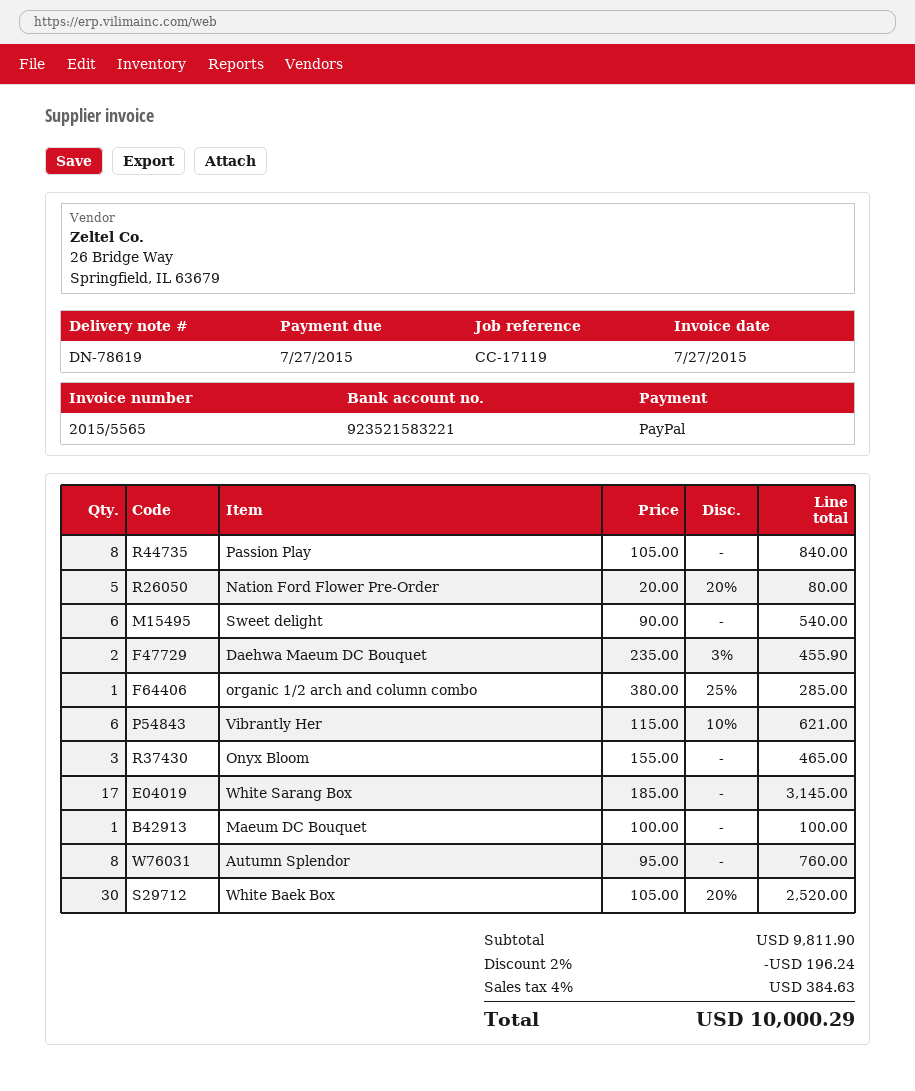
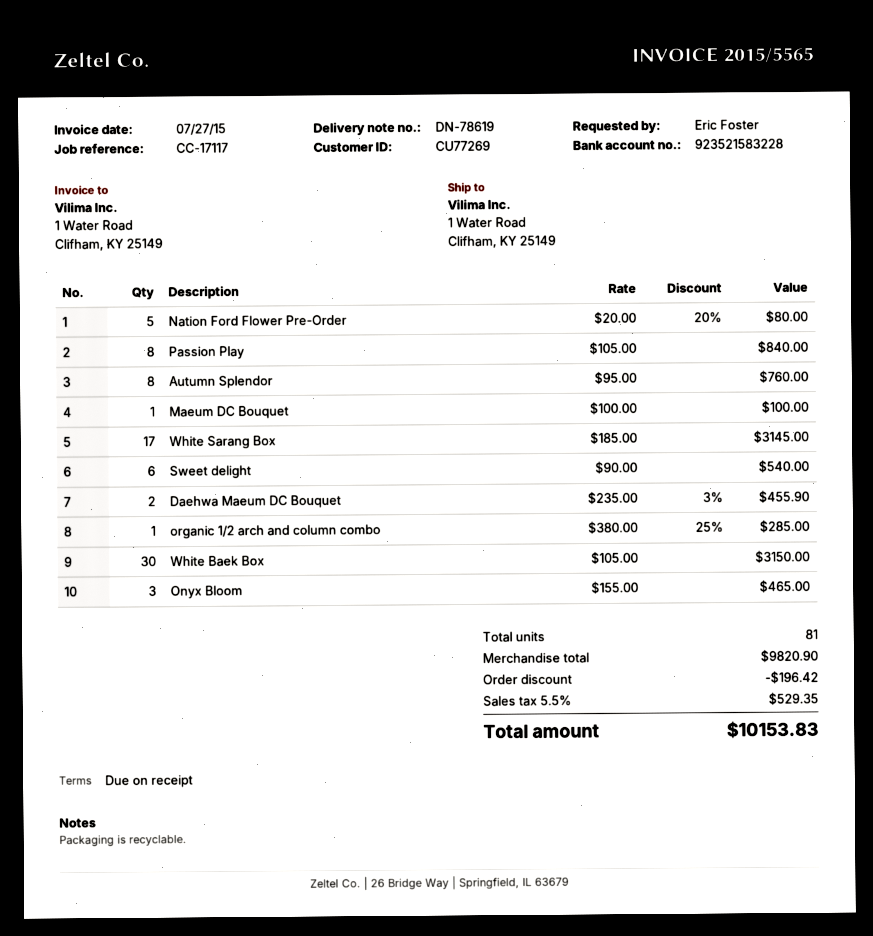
reference: CC-17119 -> CC-17117
bank account: 923521583221 -> 923521583228
Vibrantly Her: 6 x 115.00 - 10% = 621.00 -> none
White Baek Box: 30 x 105.00 - 20% = 2520.00 -> 30 x 105.00 = 3150.00
subtotal: 9811.90 -> 9820.90
discount: 196.24 -> 196.42
tax: 4% = 384.63 -> 5.5% = 529.35
total: 10000.29 -> 10153.83

